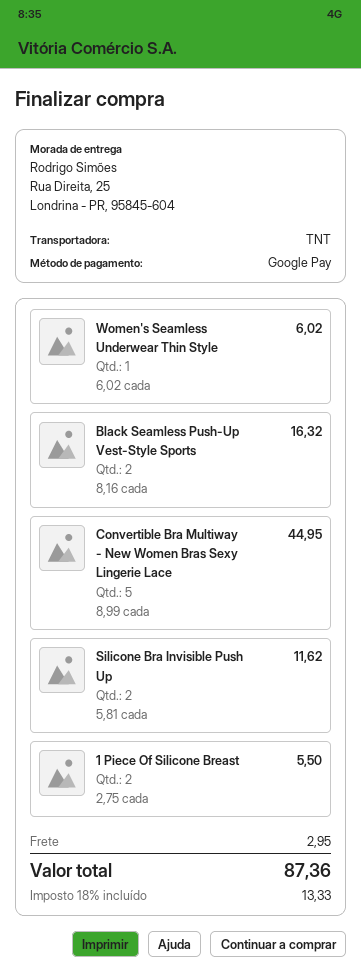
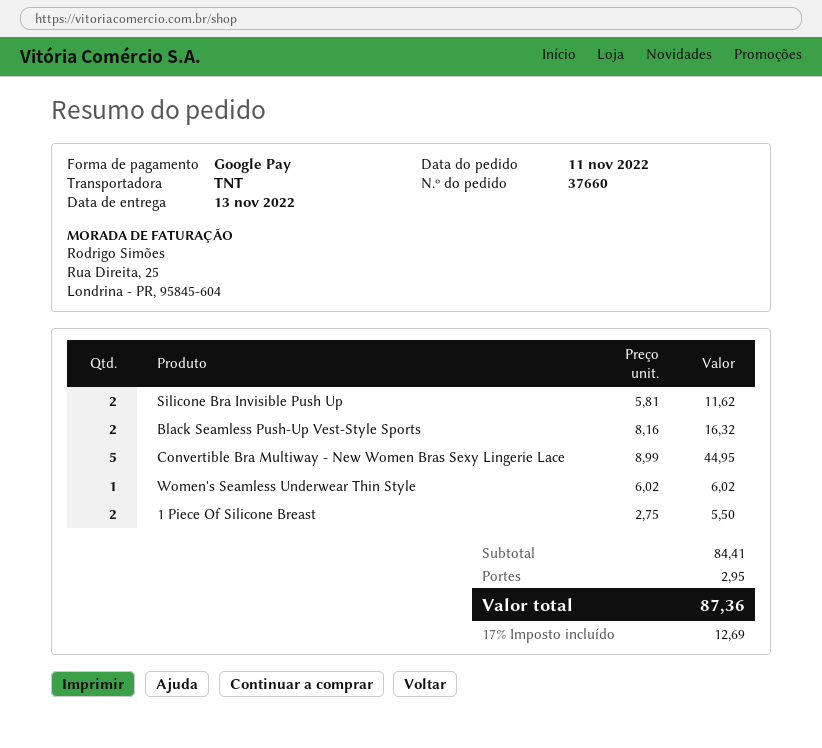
tax: 18% = 13.33 -> 17% = 12.69

